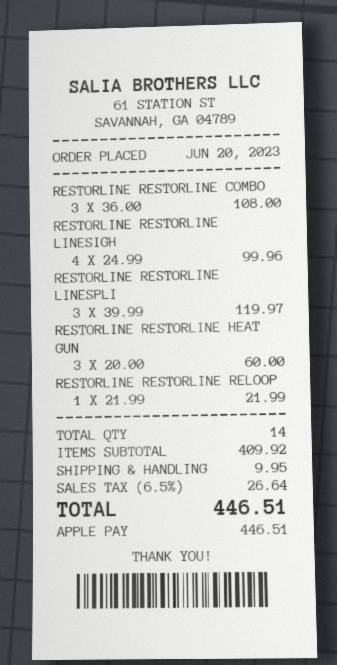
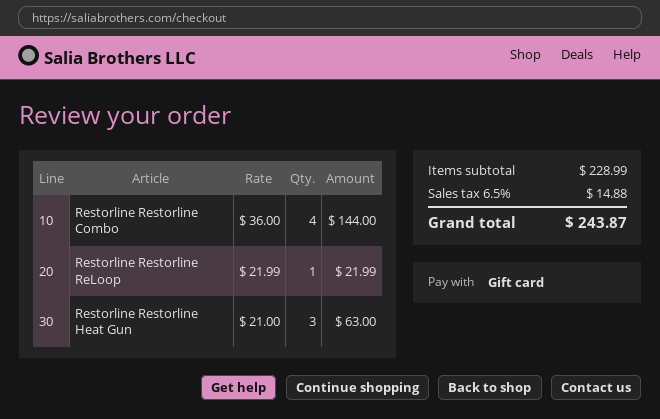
payment method: Apple Pay -> gift card
RESTORLINE RESTORLINE COMBO: 3 x 36.00 = 108.00 -> 4 x 36.00 = 144.00
RESTORLINE RESTORLINE LINESIGH: 4 x 24.99 = 99.96 -> none
RESTORLINE RESTORLINE LINESPLI: 3 x 39.99 = 119.97 -> none
RESTORLINE RESTORLINE HEAT GUN: 3 x 20.00 = 60.00 -> 3 x 21.00 = 63.00
subtotal: 409.92 -> 228.99
shipping: 9.95 -> none
tax: 6.5% = 26.64 -> 6.5% = 14.88
total: 446.51 -> 243.87

